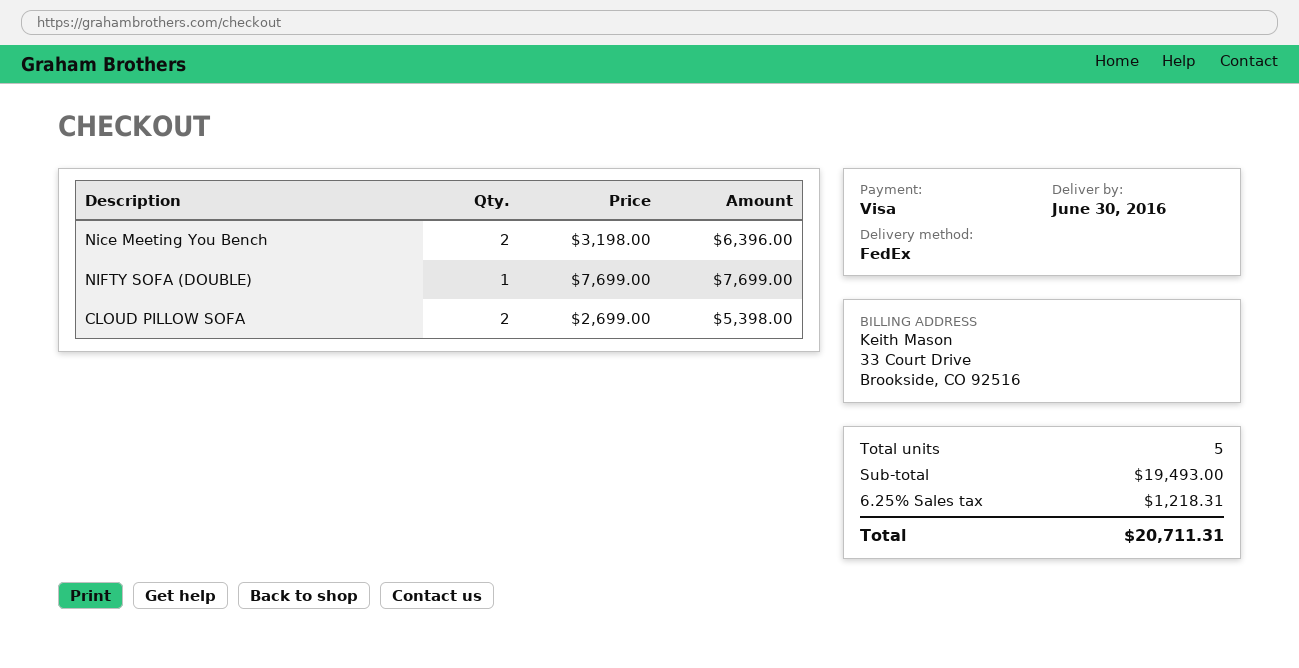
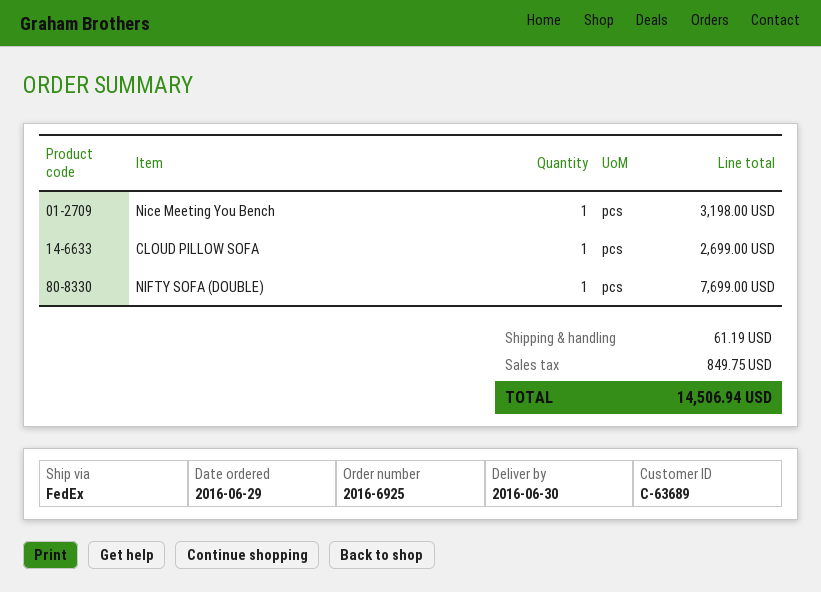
Nice Meeting You Bench: 2 for 6396.00 -> 1 for 3198.00
CLOUD PILLOW SOFA: 2 for 5398.00 -> 1 for 2699.00
shipping: none -> 61.19
tax: 1218.31 -> 849.75
total: 20711.31 -> 14506.94

